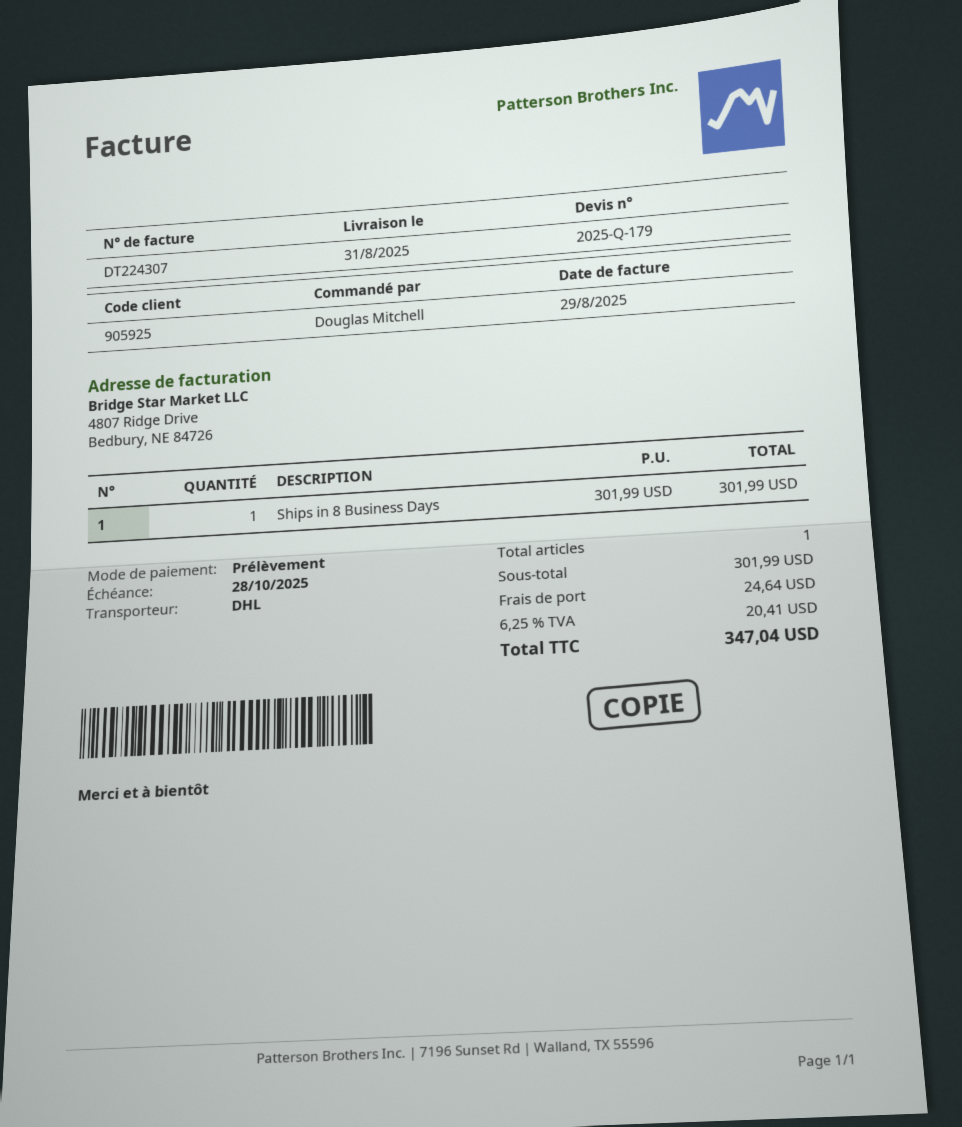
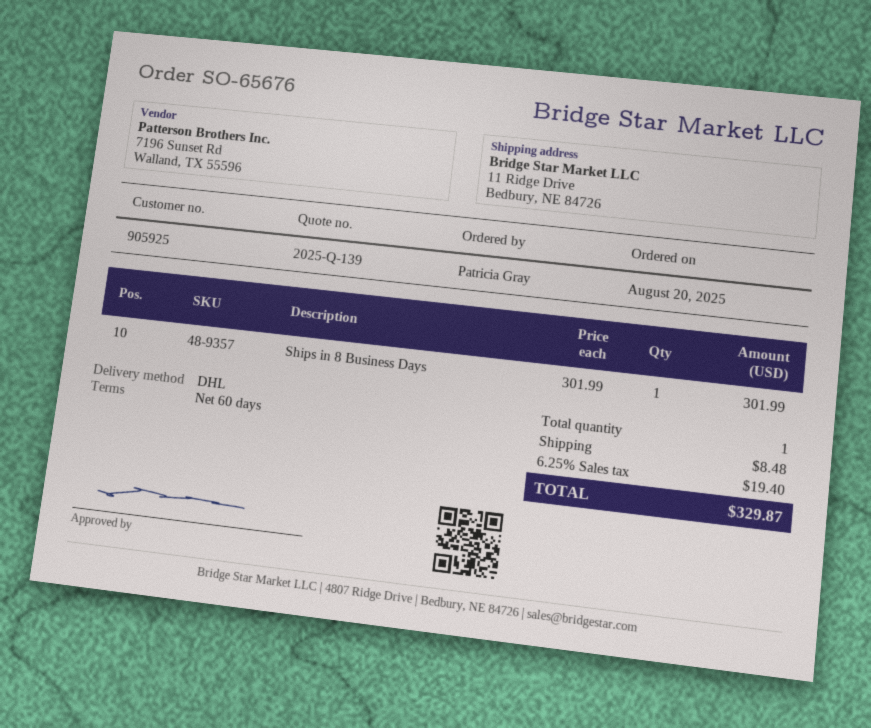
quote number: 2025-Q-179 -> 2025-Q-139
ordered by: Douglas Mitchell -> Patricia Gray
shipping: 24.64 -> 8.48
tax: 6.25% = 20.41 -> 6.25% = 19.40
total: 347.04 -> 329.87

